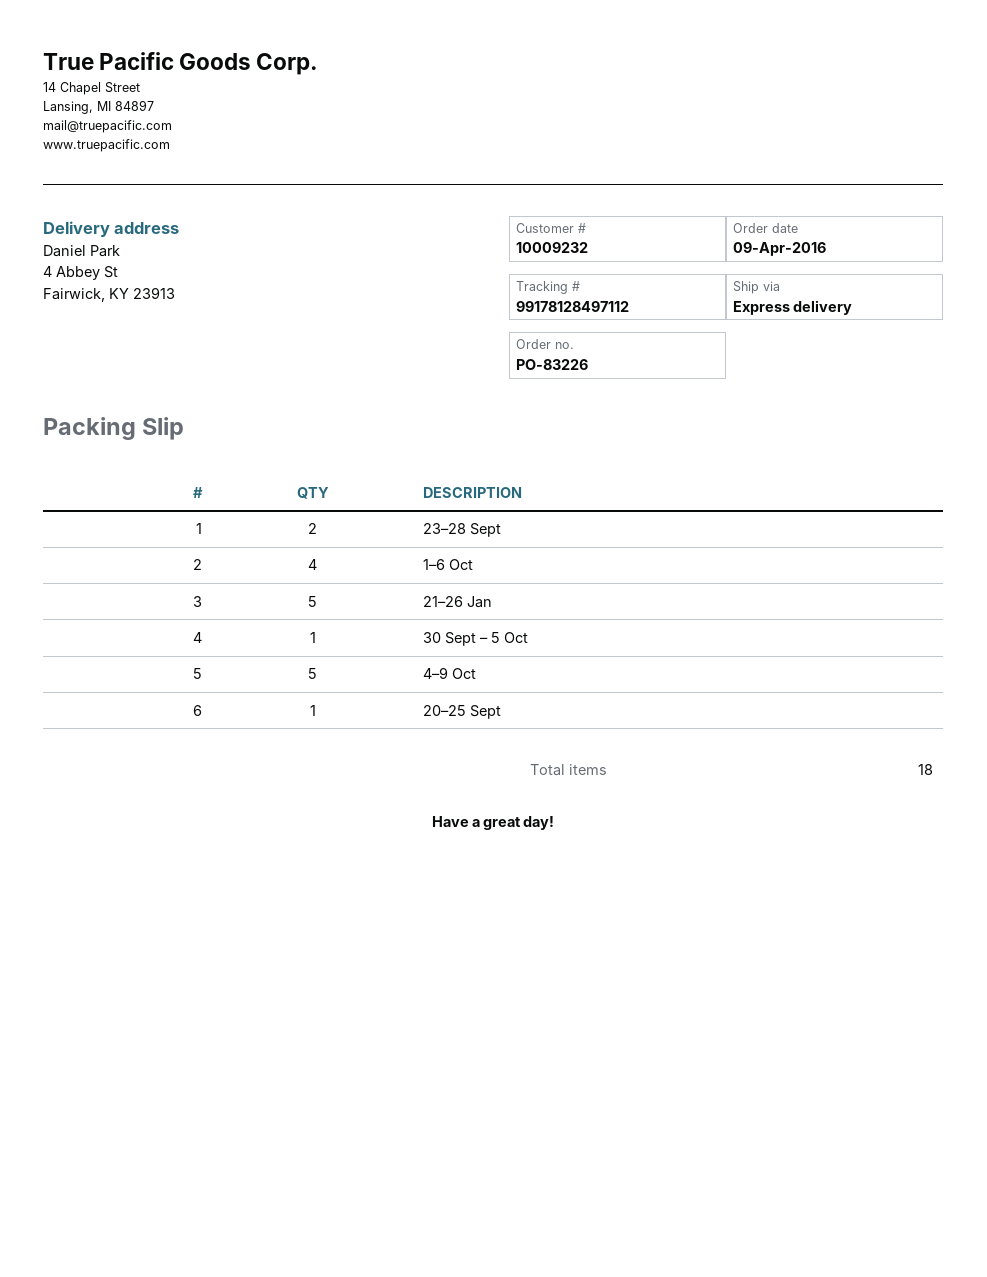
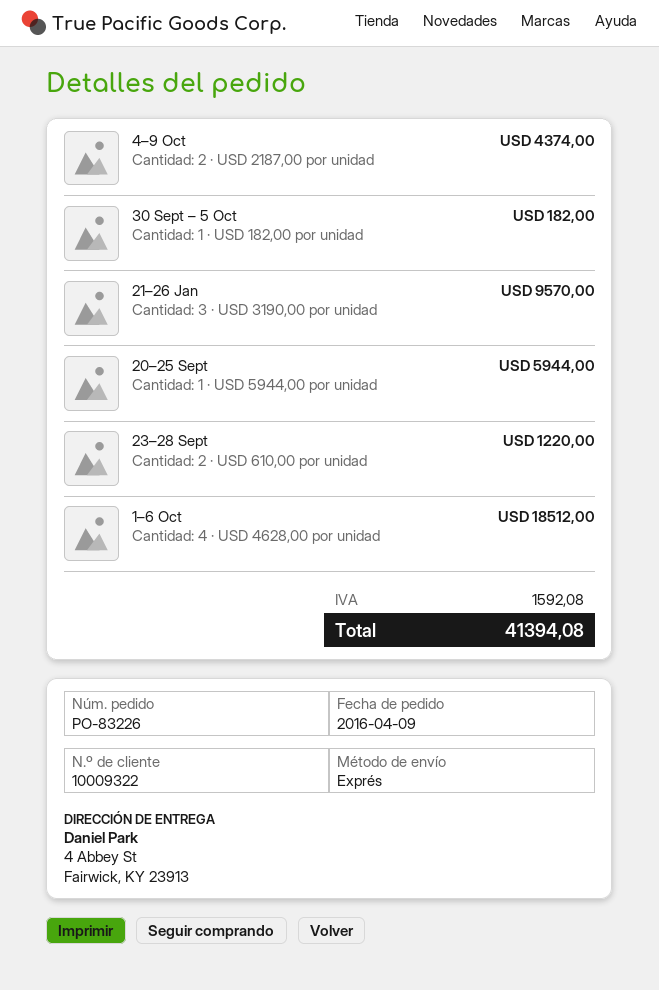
customer number: 10009232 -> 10009322
21–26 Jan: 5 -> 3
4–9 Oct: 5 -> 2

